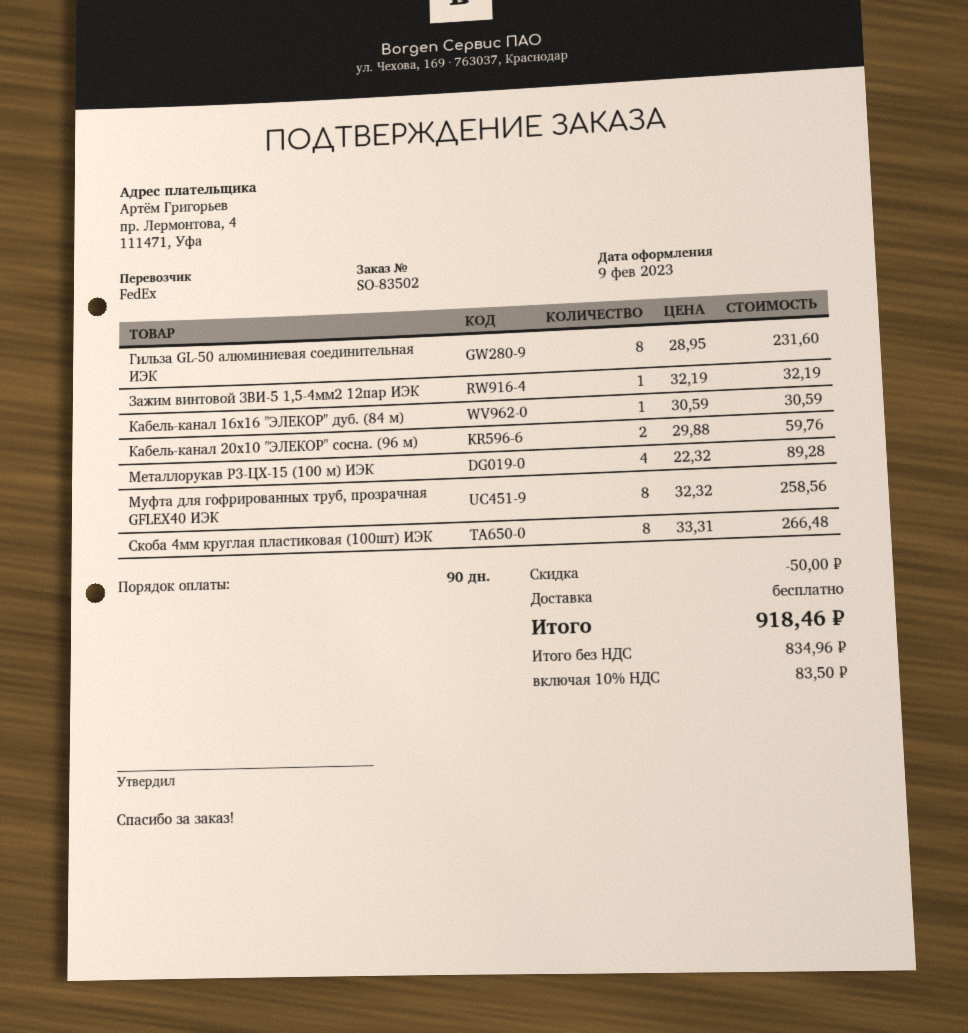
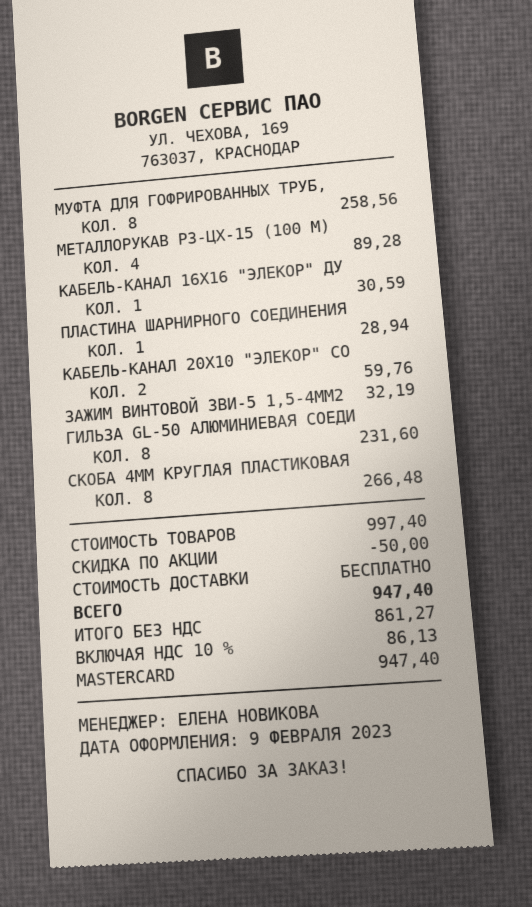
ПЛАСТИНА ШАРНИРНОГО СОЕДИНЕНИЯ: none -> 1 for 28.94
net: 834.96 -> 861.27
tax: 10% = 83.50 -> 10% = 86.13
total: 918.46 -> 947.40

